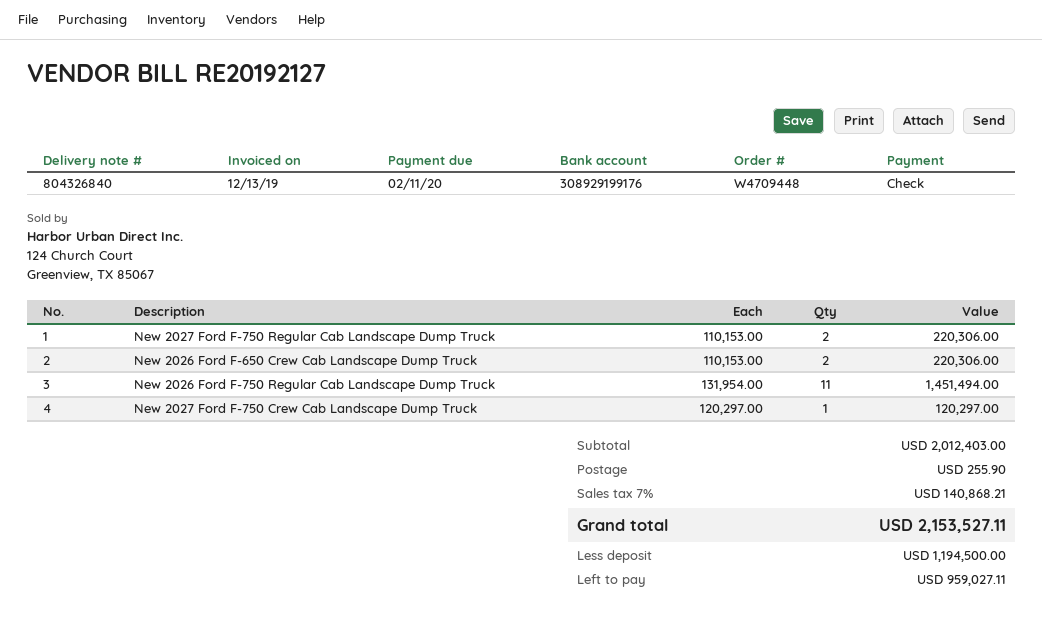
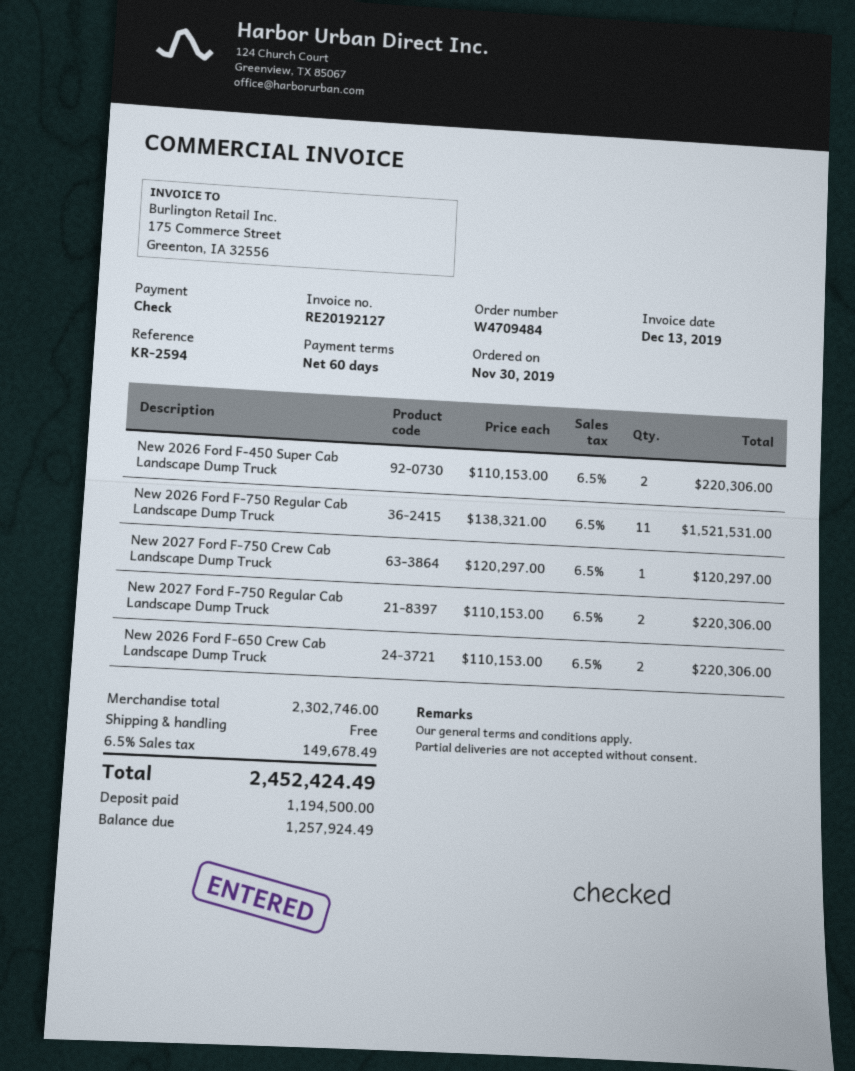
order number: W4709448 -> W4709484
New 2026 Ford F-750 Regular Cab Landscape Dump Truck: 11 x 131954.00 = 1451494.00 -> 11 x 138321.00 = 1521531.00
New 2026 Ford F-450 Super Cab Landscape Dump Truck: none -> 2 x 110153.00 = 220306.00
subtotal: 2012403.00 -> 2302746.00
shipping: 255.90 -> 0.00
tax: 7% = 140868.21 -> 6.5% = 149678.49
total: 2153527.11 -> 2452424.49
balance: 959027.11 -> 1257924.49

